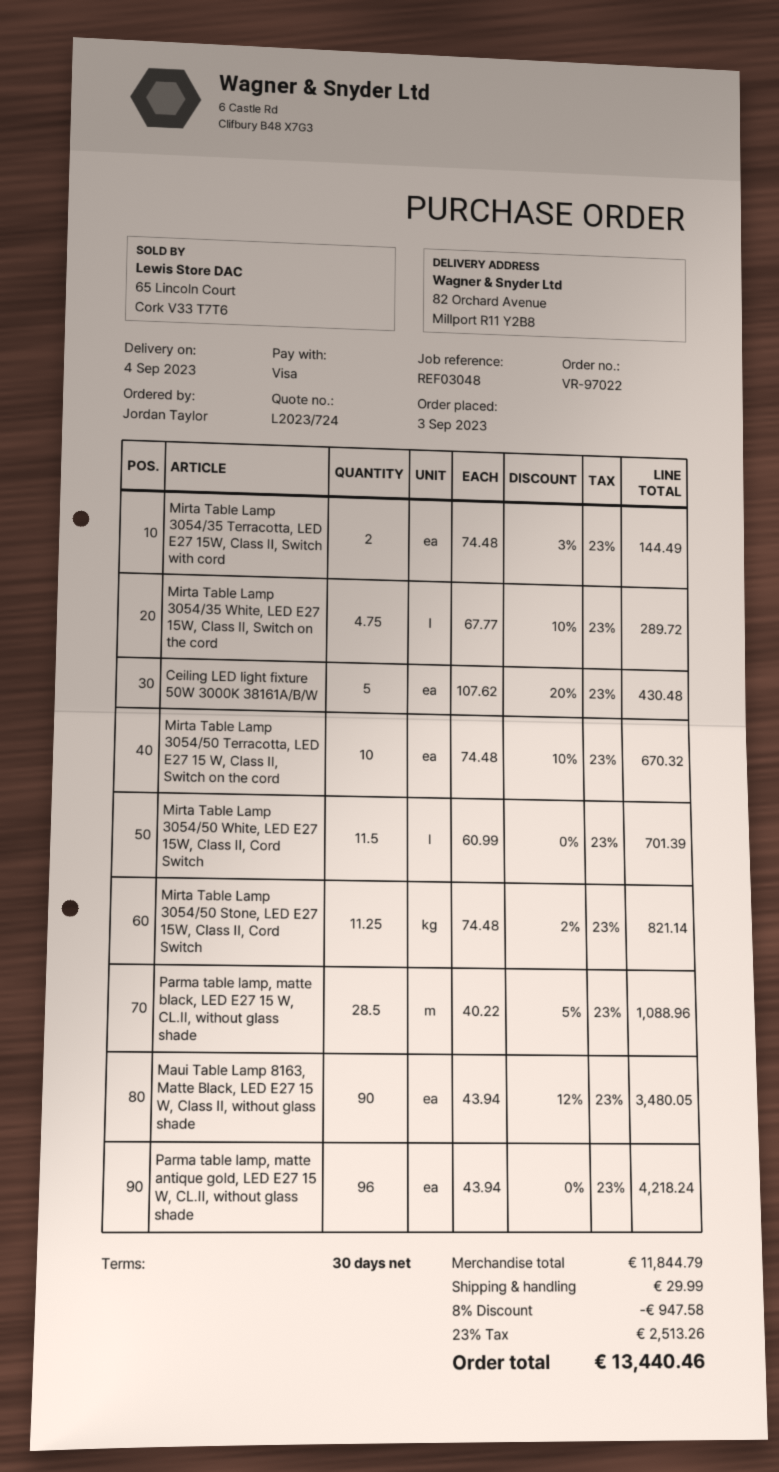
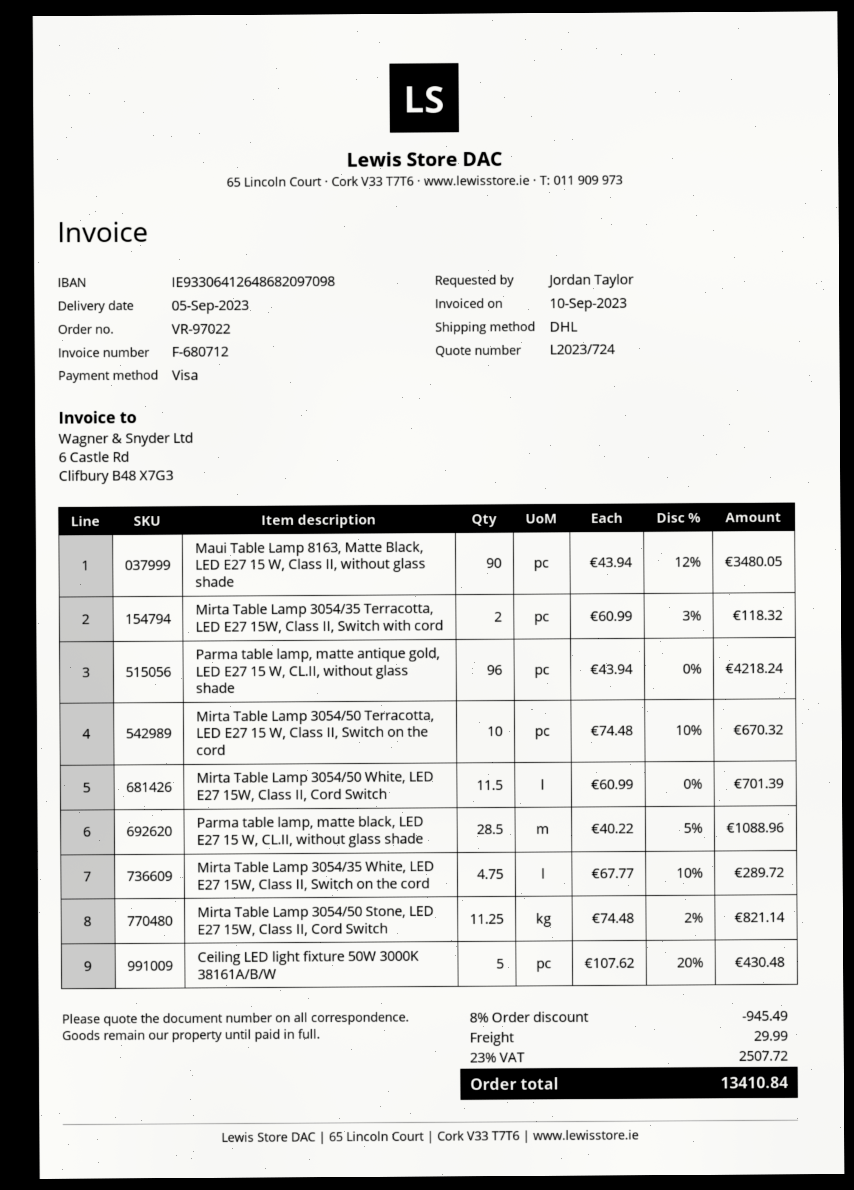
delivery date: 2023-09-04 -> 2023-09-05
Mirta Table Lamp 3054/35 Terracotta, LED E27 15W, Class II, Switch with cord: 2 x 74.48 - 3% = 144.49 -> 2 x 60.99 - 3% = 118.32
discount: 8% = 947.58 -> 8% = 945.49
tax: 23% = 2513.26 -> 23% = 2507.72
total: 13440.46 -> 13410.84

